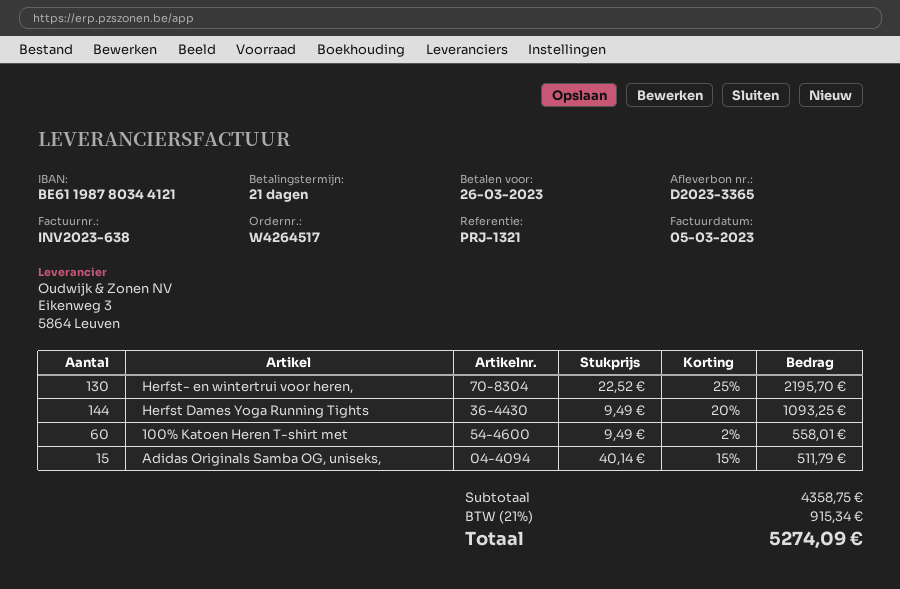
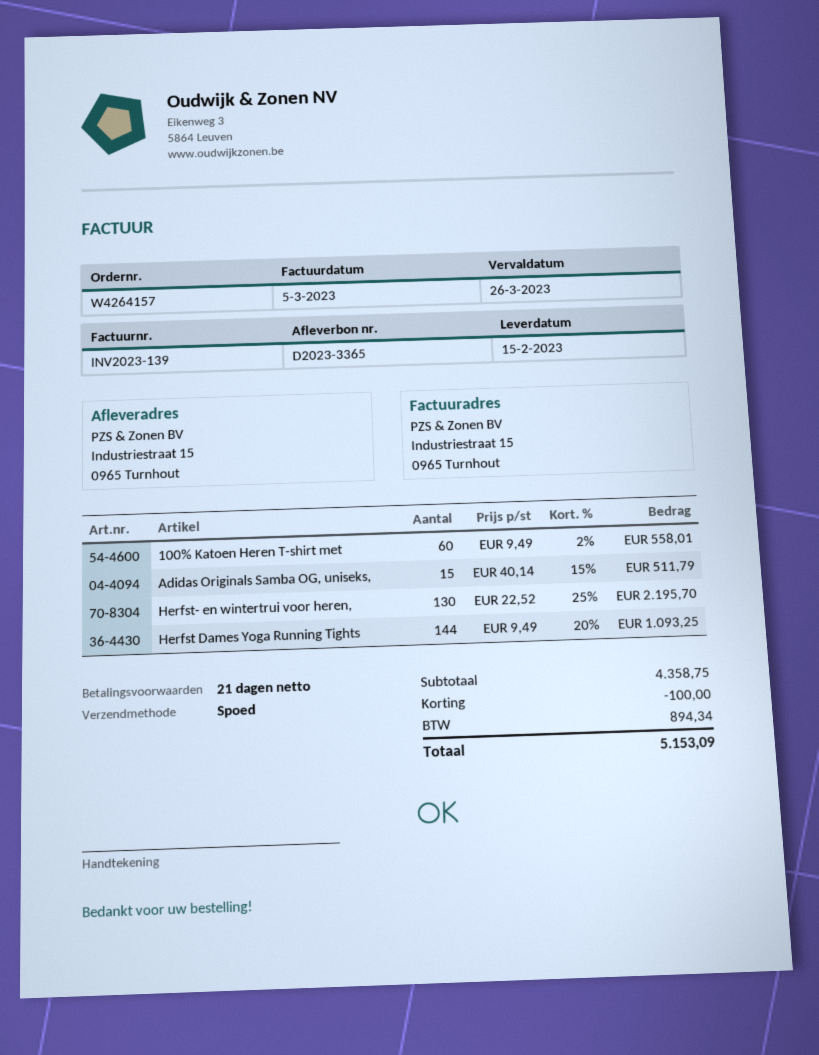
order number: W4264517 -> W4264157
invoice number: INV2023-638 -> INV2023-139
discount: none -> 100.00
tax: 915.34 -> 894.34
total: 5274.09 -> 5153.09

